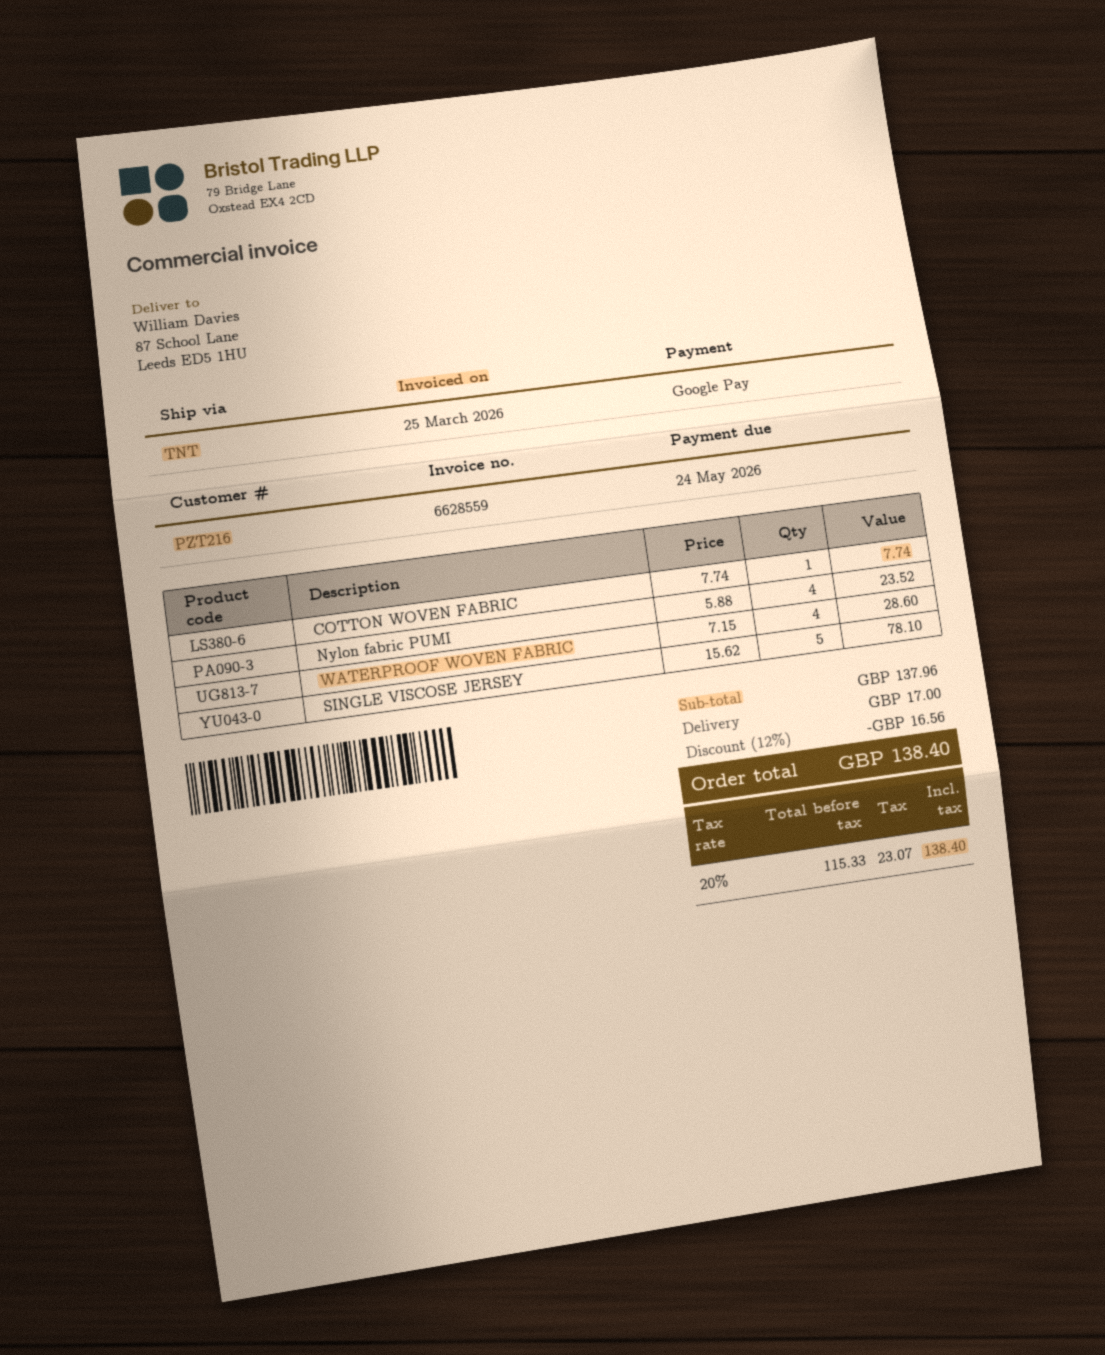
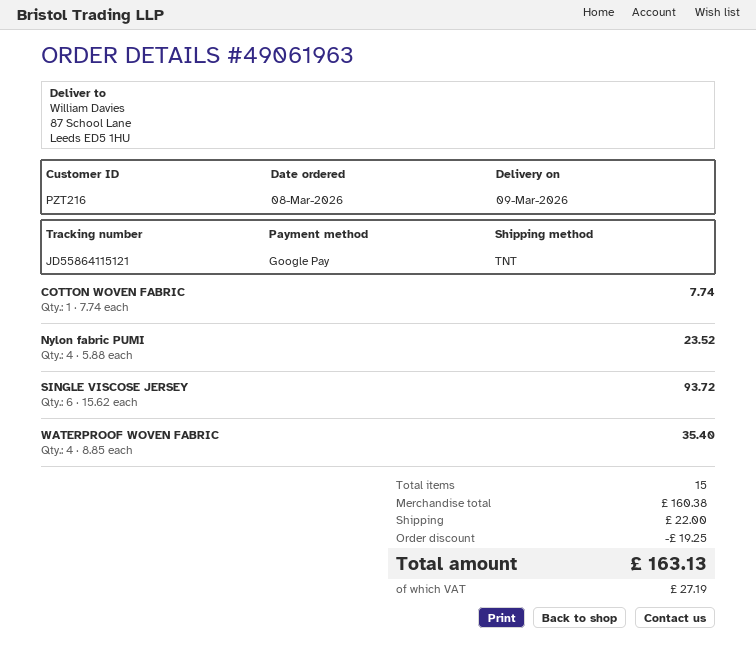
WATERPROOF WOVEN FABRIC: 4 x 7.15 = 28.60 -> 4 x 8.85 = 35.40
SINGLE VISCOSE JERSEY: 5 x 15.62 = 78.10 -> 6 x 15.62 = 93.72
subtotal: 137.96 -> 160.38
discount: 16.56 -> 19.25
shipping: 17.00 -> 22.00
tax: 23.07 -> 27.19
total: 138.40 -> 163.13

